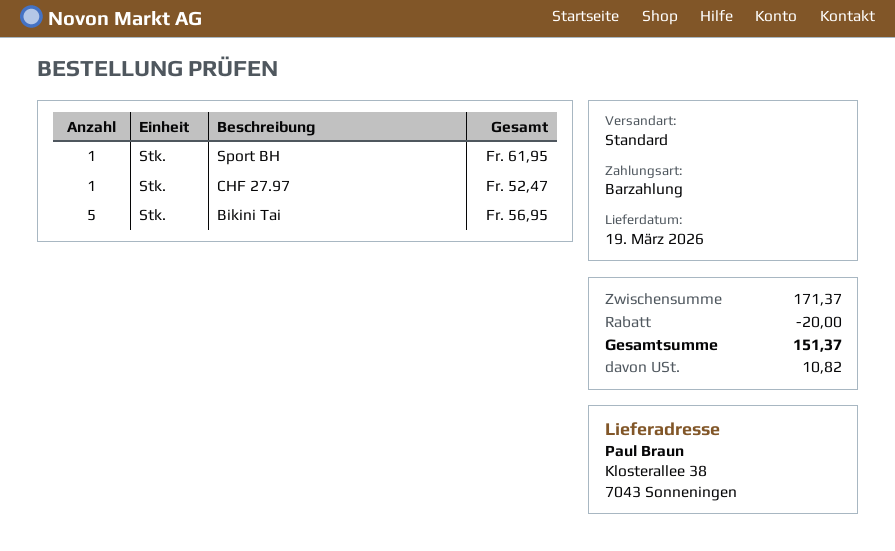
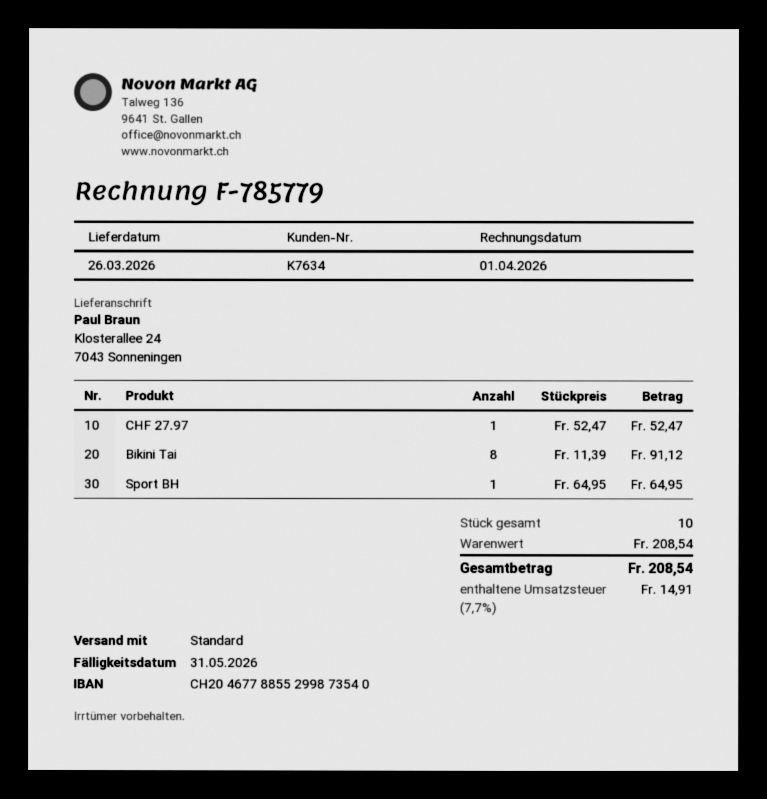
delivery date: 2026-03-19 -> 2026-03-26
ship to: Klosterallee 38, 7043 Sonneningen -> Klosterallee 24, 7043 Sonneningen
Sport BH: 1 for 61.95 -> 1 for 64.95
Bikini Tai: 5 for 56.95 -> 8 for 91.12
subtotal: 171.37 -> 208.54
discount: 20.00 -> none
tax: 10.82 -> 14.91
total: 151.37 -> 208.54

